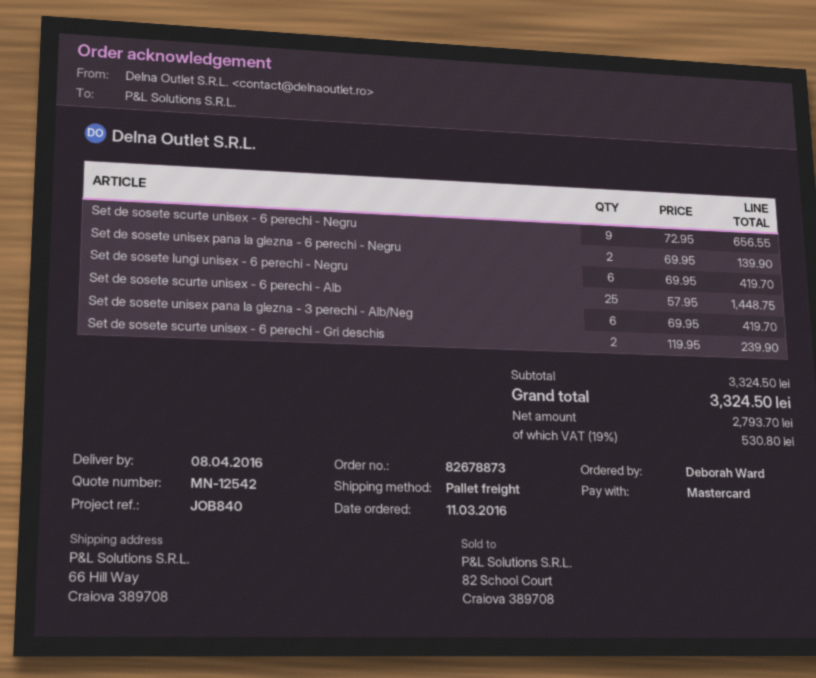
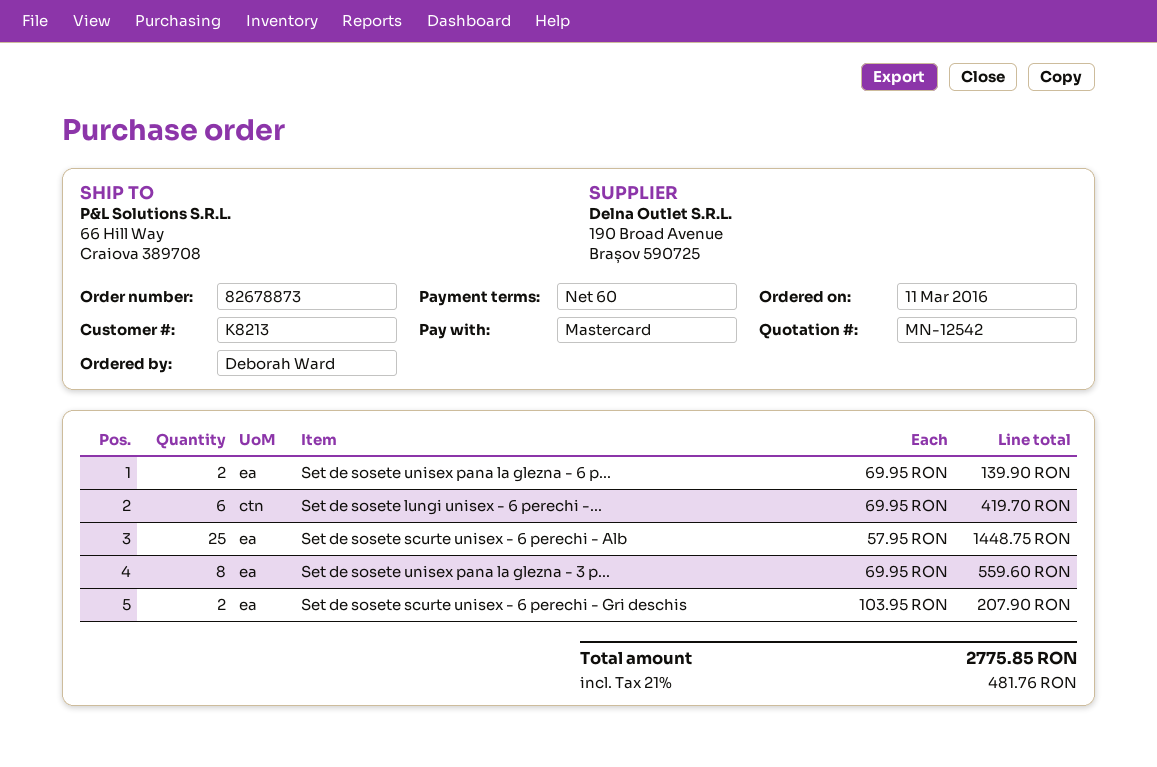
Set de sosete scurte unisex - 6 perechi - Negru: 9 x 72.95 = 656.55 -> none
Set de sosete unisex pana la glezna - 3 perechi - Alb/Neg: 6 x 69.95 = 419.70 -> 8 x 69.95 = 559.60
Set de sosete scurte unisex - 6 perechi - Gri deschis: 2 x 119.95 = 239.90 -> 2 x 103.95 = 207.90
tax: 19% = 530.80 -> 21% = 481.76
total: 3324.50 -> 2775.85

